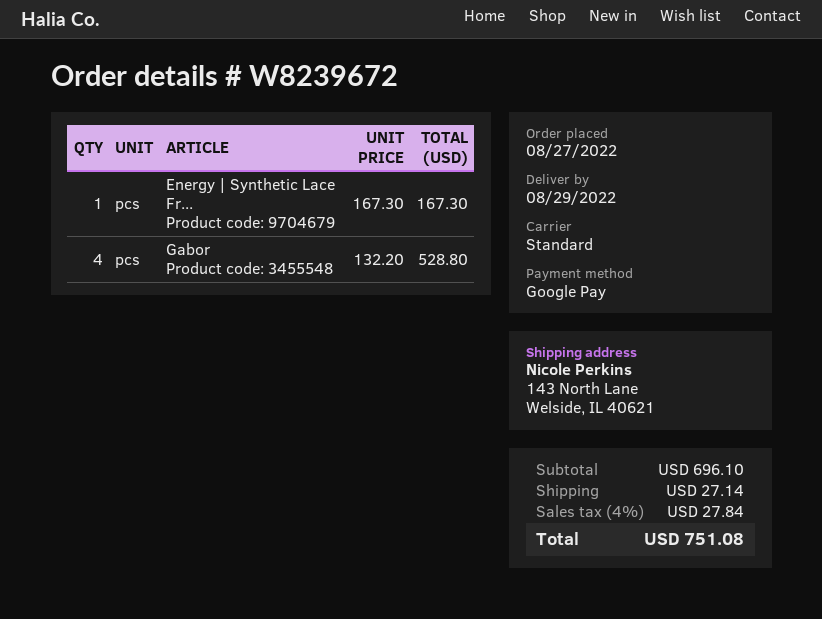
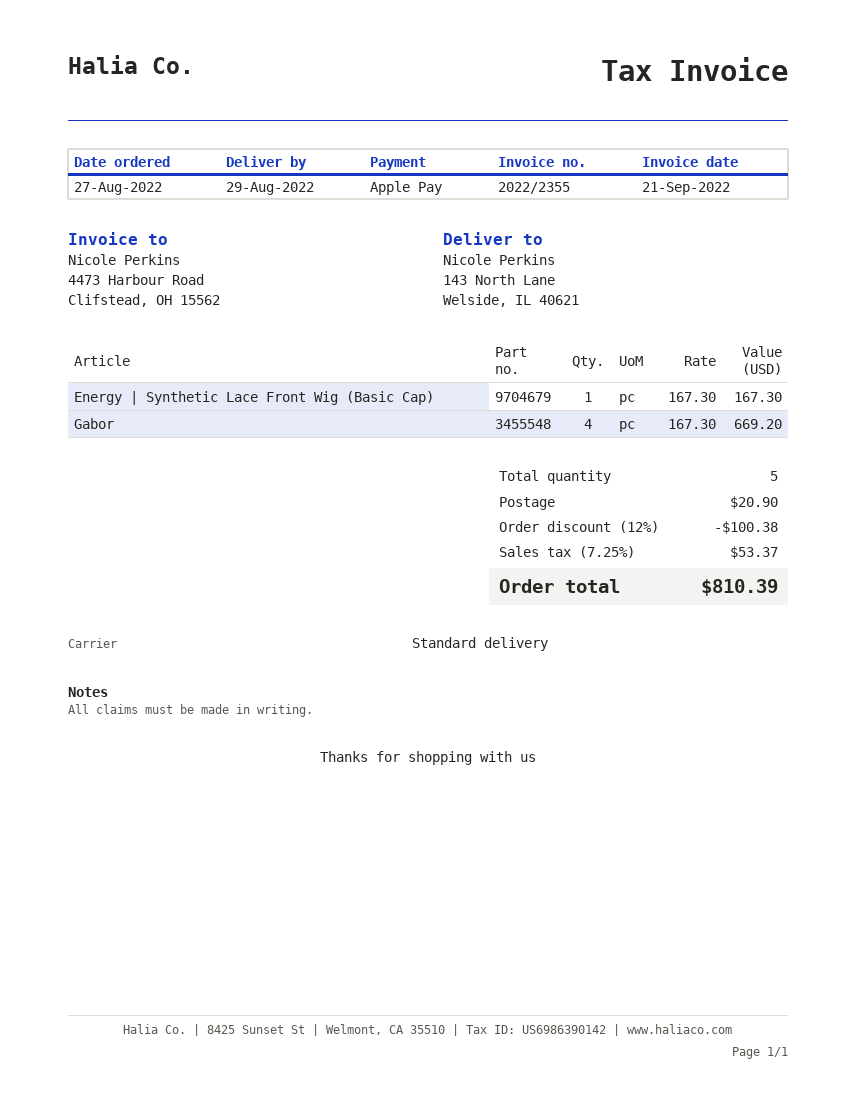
payment method: Google Pay -> Apple Pay
Gabor: 4 x 132.20 = 528.80 -> 4 x 167.30 = 669.20
discount: none -> 12% = 100.38
shipping: 27.14 -> 20.90
tax: 4% = 27.84 -> 7.25% = 53.37
total: 751.08 -> 810.39

